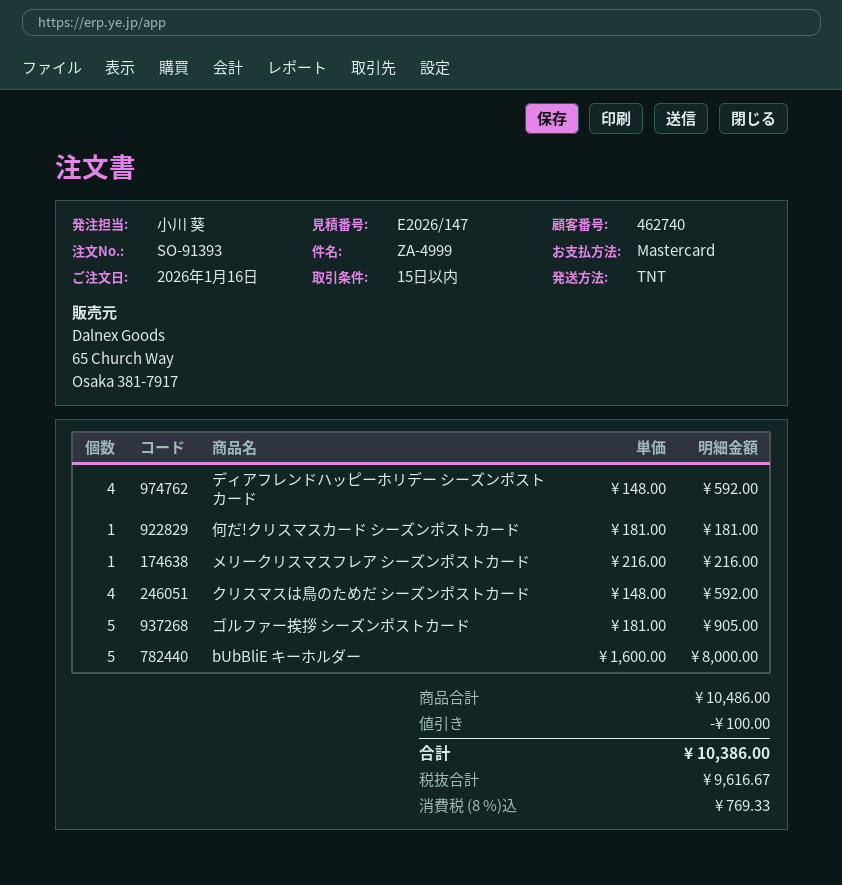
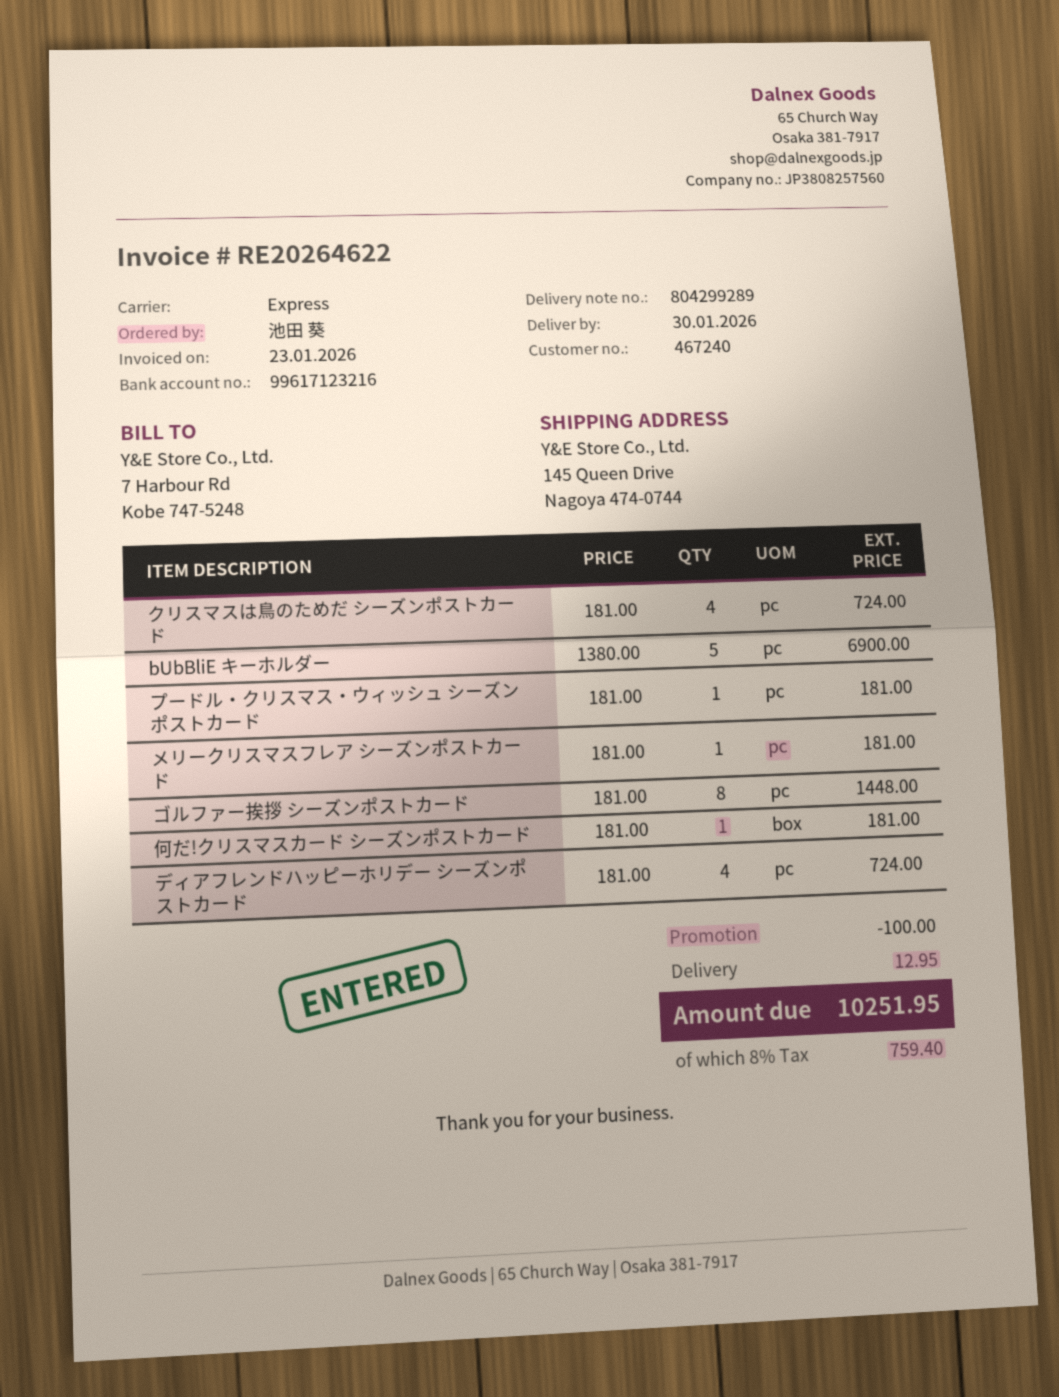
customer number: 462740 -> 467240
ordered by: 小川 葵 -> 池田 葵
shipping method: TNT -> express
ディアフレンドハッピーホリデー シーズンポストカード: 4 x 148.00 = 592.00 -> 4 x 181.00 = 724.00
メリークリスマスフレア シーズンポストカード: 1 x 216.00 = 216.00 -> 1 x 181.00 = 181.00
クリスマスは鳥のためだ シーズンポストカード: 4 x 148.00 = 592.00 -> 4 x 181.00 = 724.00
ゴルファー挨拶 シーズンポストカード: 5 x 181.00 = 905.00 -> 8 x 181.00 = 1448.00
bUbBliE キーホルダー: 5 x 1600.00 = 8000.00 -> 5 x 1380.00 = 6900.00
プードル・クリスマス・ウィッシュ シーズンポストカード: none -> 1 x 181.00 = 181.00
shipping: none -> 12.95
tax: 8% = 769.33 -> 8% = 759.40
total: 10386.00 -> 10251.95

